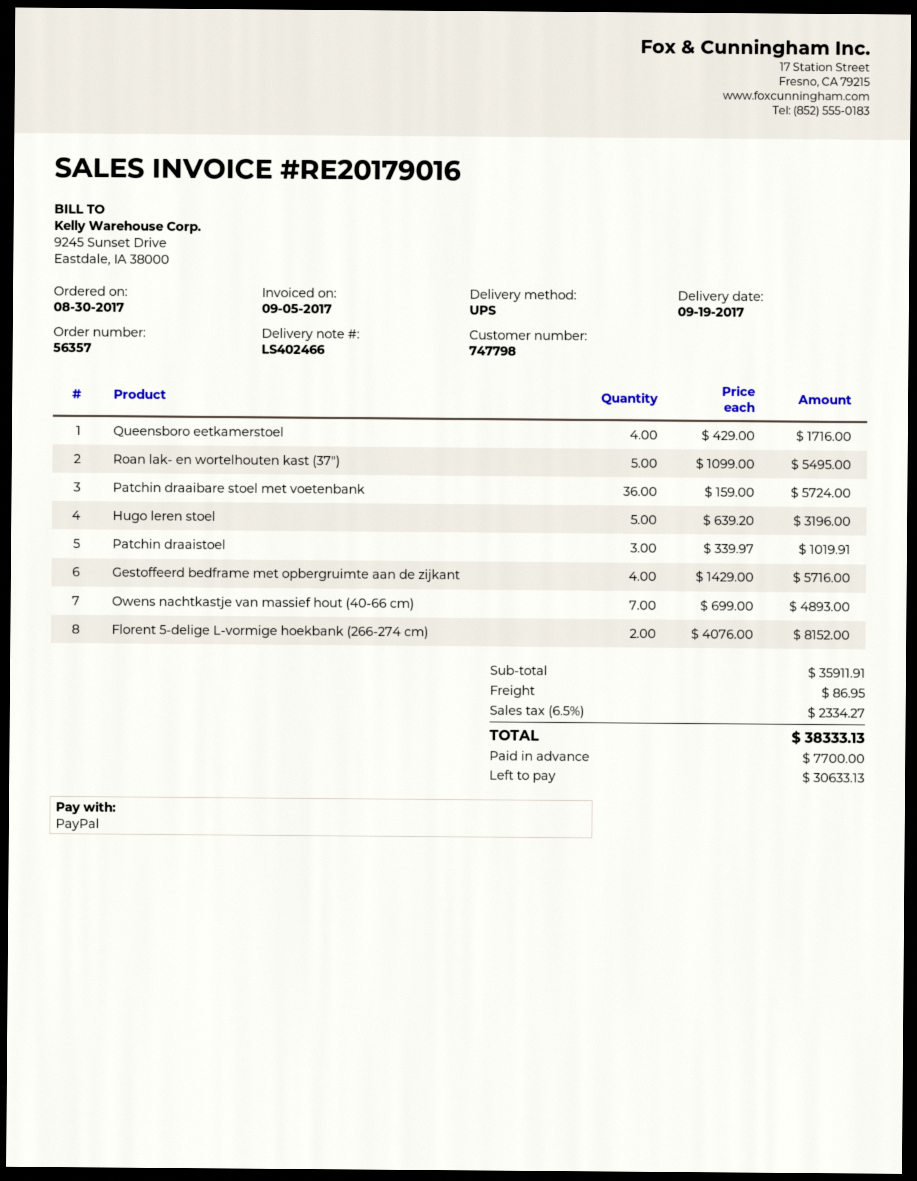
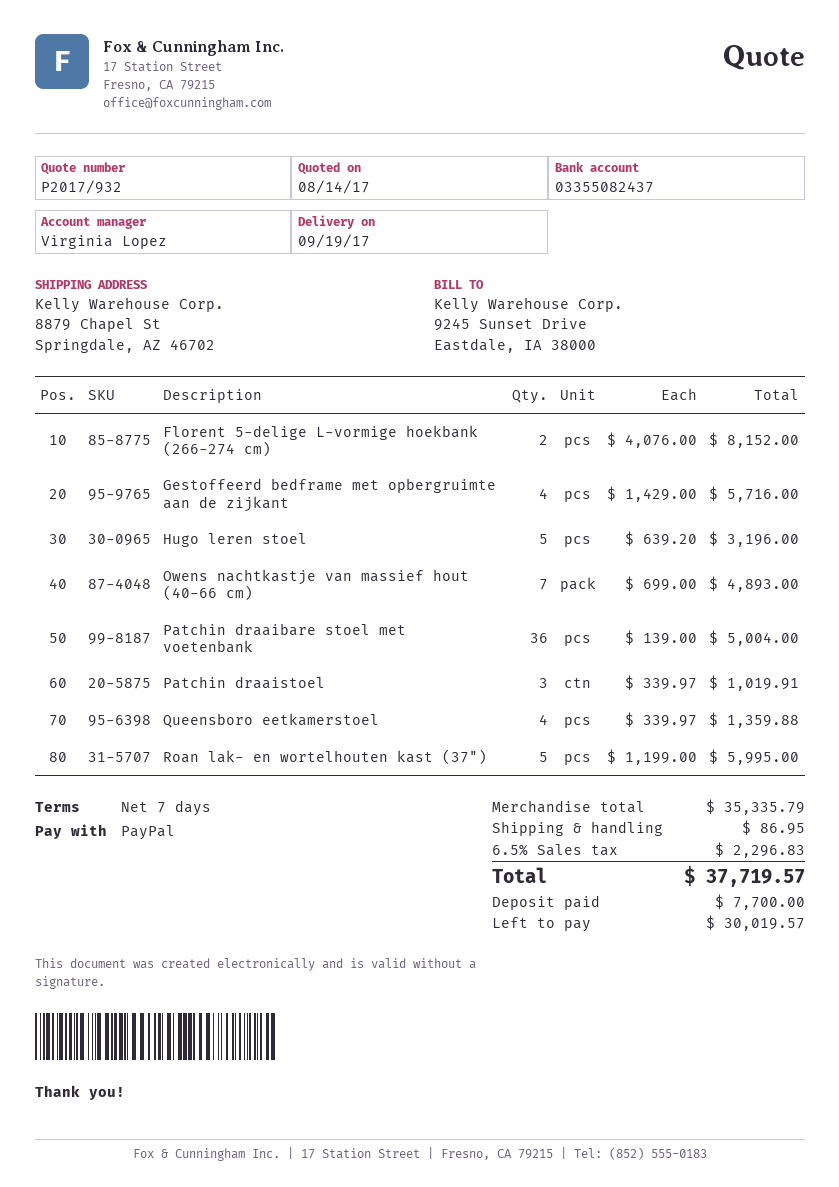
Queensboro eetkamerstoel: 4 x 429.00 = 1716.00 -> 4 x 339.97 = 1359.88
Roan lak- en wortelhouten kast (37"): 5 x 1099.00 = 5495.00 -> 5 x 1199.00 = 5995.00
Patchin draaibare stoel met voetenbank: 36 x 159.00 = 5724.00 -> 36 x 139.00 = 5004.00
subtotal: 35911.91 -> 35335.79
tax: 6.5% = 2334.27 -> 6.5% = 2296.83
total: 38333.13 -> 37719.57
balance: 30633.13 -> 30019.57

